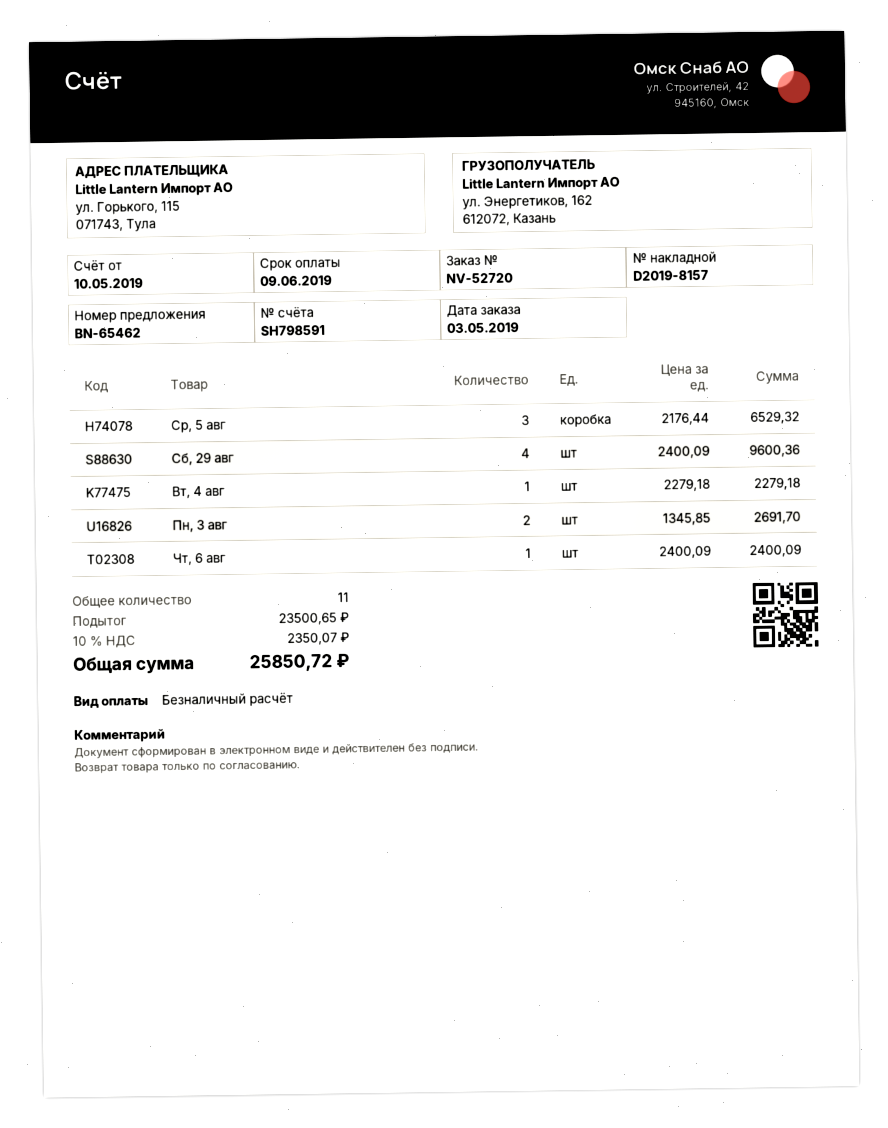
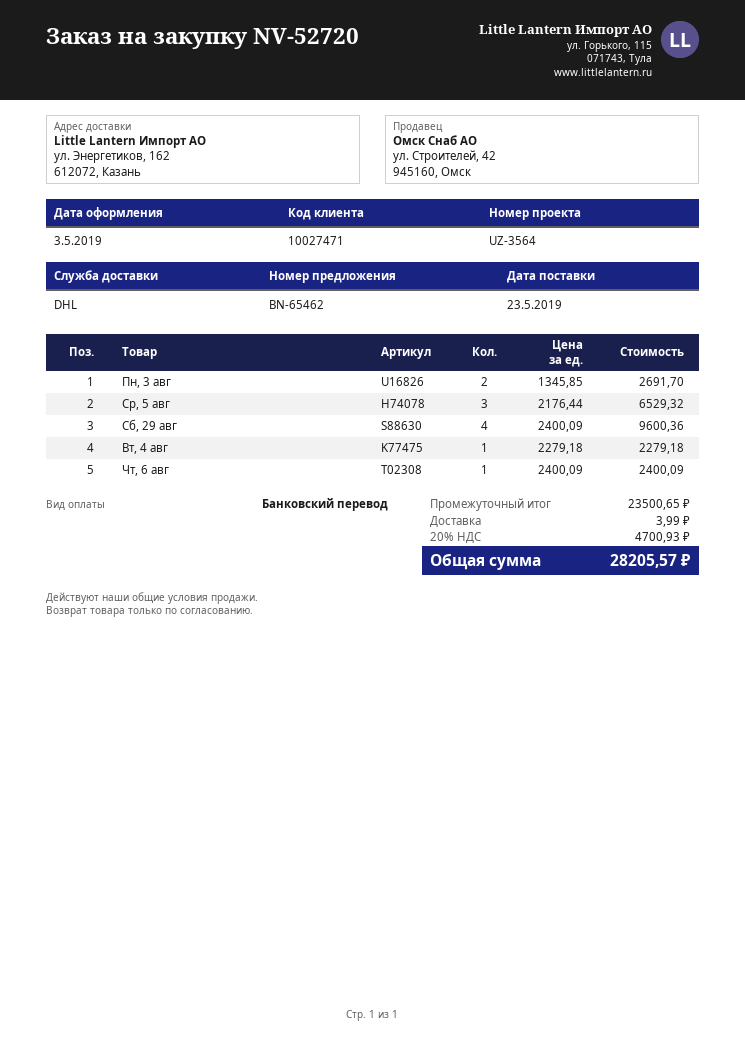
shipping: none -> 3.99
tax: 10% = 2350.07 -> 20% = 4700.93
total: 25850.72 -> 28205.57

